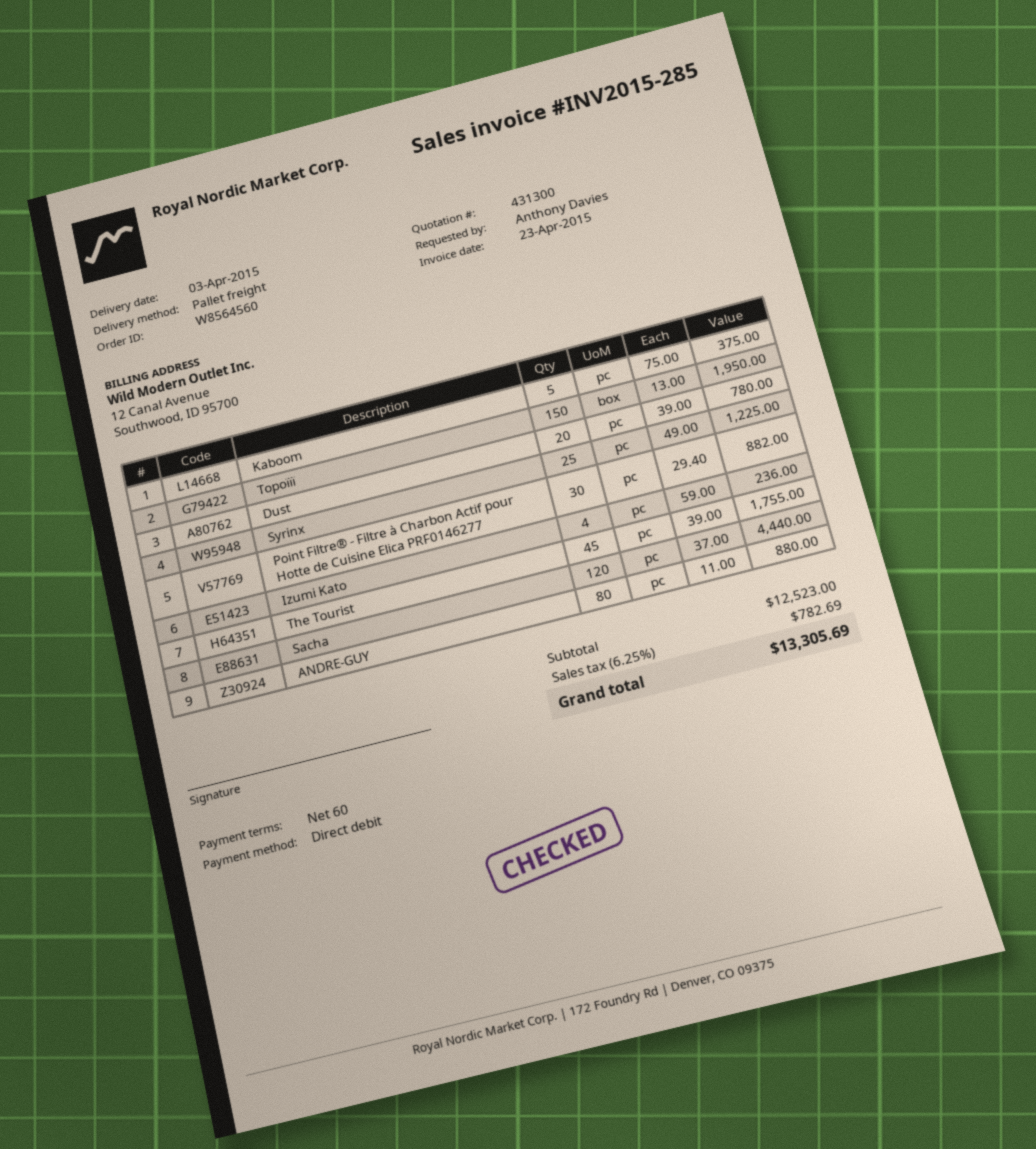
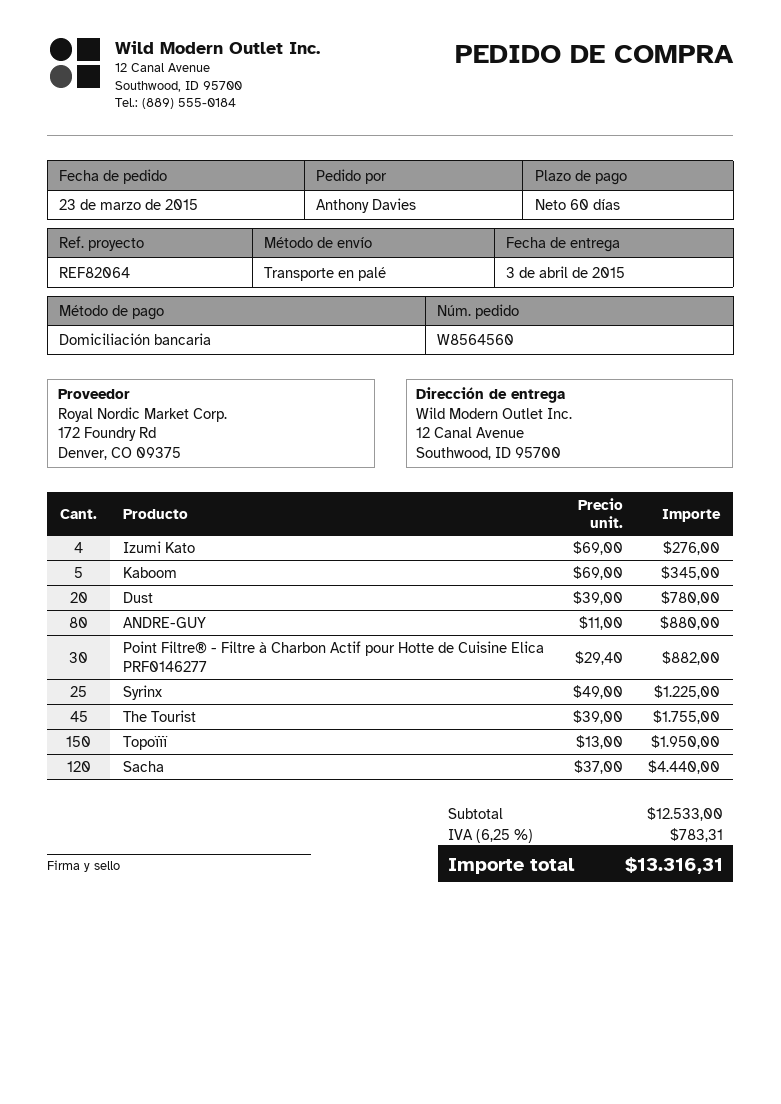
Kaboom: 5 x 75.00 = 375.00 -> 5 x 69.00 = 345.00
Izumi Kato: 4 x 59.00 = 236.00 -> 4 x 69.00 = 276.00
subtotal: 12523.00 -> 12533.00
tax: 6.25% = 782.69 -> 6.25% = 783.31
total: 13305.69 -> 13316.31

